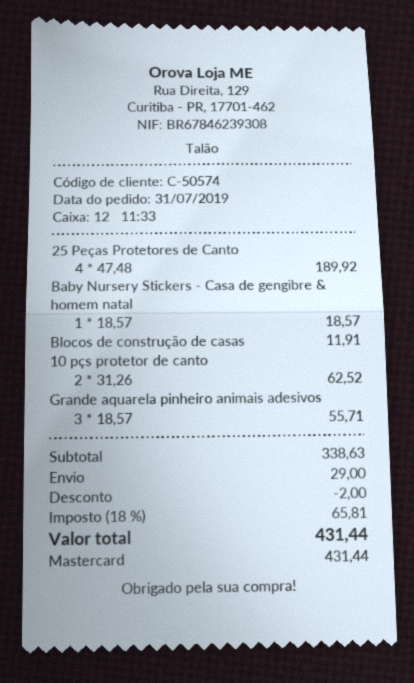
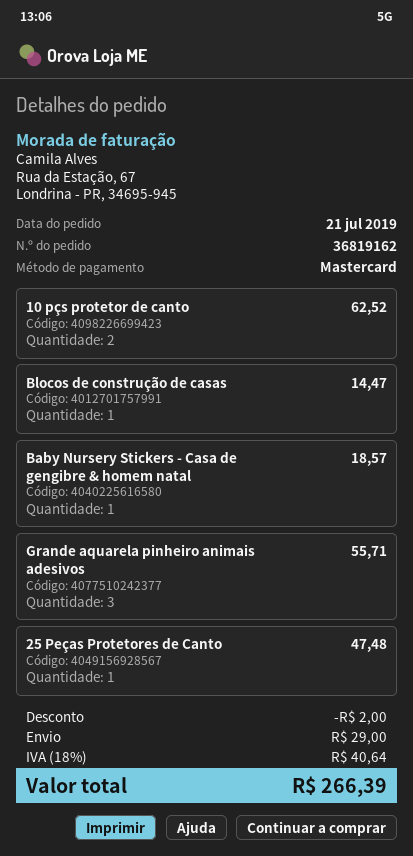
order date: 2019-07-31 -> 2019-07-21
25 Peças Protetores de Canto: 4 for 189.92 -> 1 for 47.48
Blocos de construção de casas: 1 for 11.91 -> 1 for 14.47
tax: 18% = 65.81 -> 18% = 40.64
total: 431.44 -> 266.39

